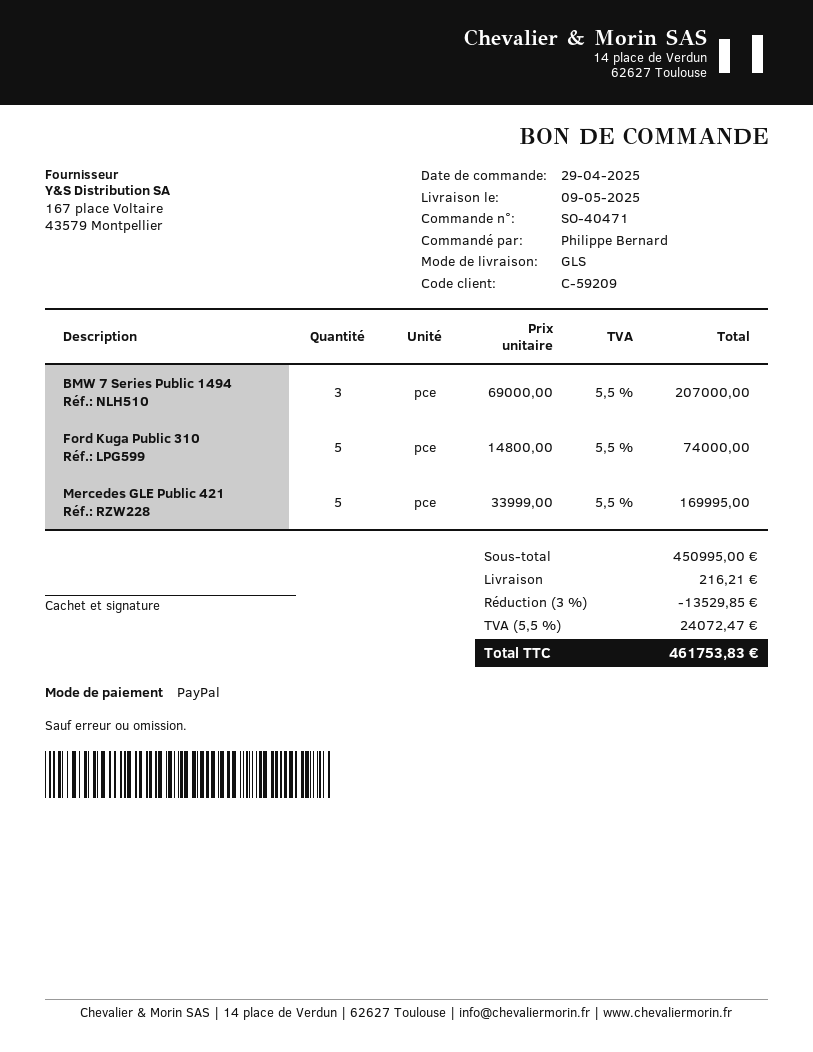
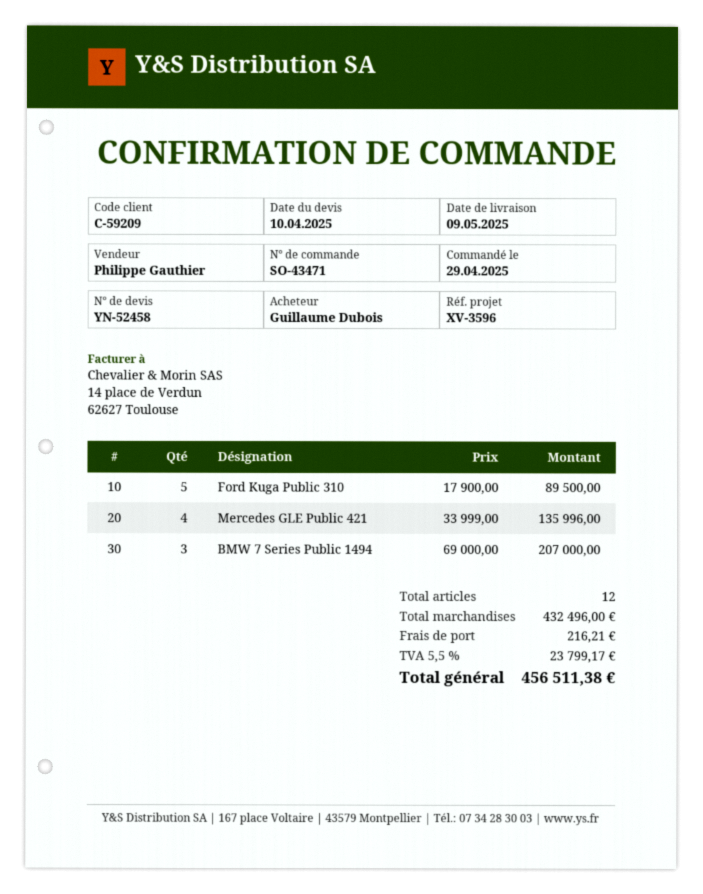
order number: SO-40471 -> SO-43471
ordered by: Philippe Bernard -> Guillaume Dubois
Ford Kuga Public 310: 5 x 14800.00 = 74000.00 -> 5 x 17900.00 = 89500.00
Mercedes GLE Public 421: 5 x 33999.00 = 169995.00 -> 4 x 33999.00 = 135996.00
subtotal: 450995.00 -> 432496.00
discount: 3% = 13529.85 -> none
tax: 5.5% = 24072.47 -> 5.5% = 23799.17
total: 461753.83 -> 456511.38

